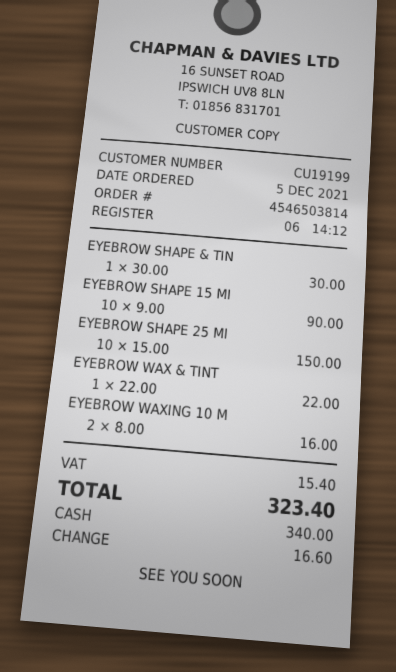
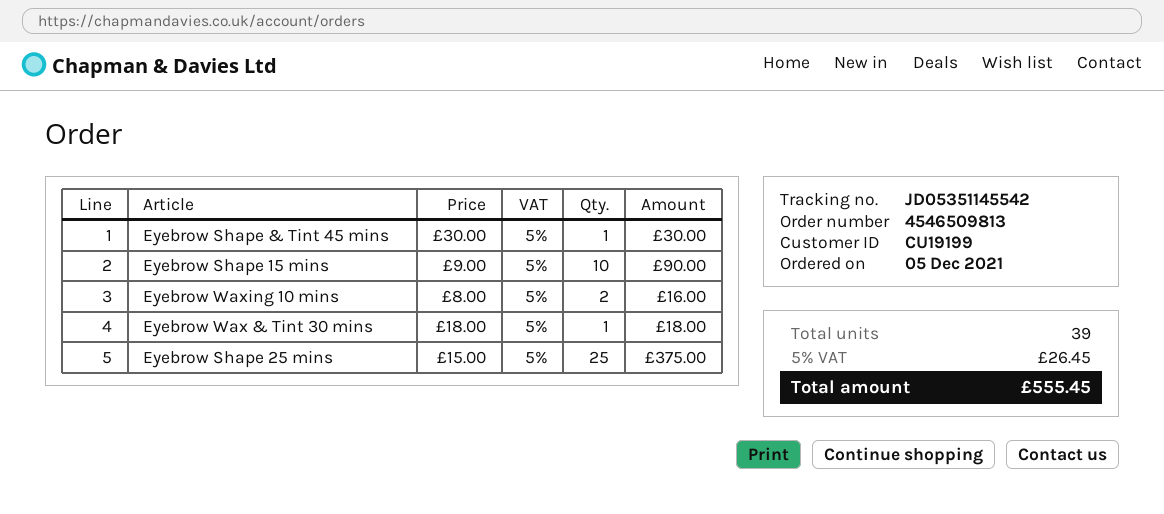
order number: 4546503814 -> 4546509813
EYEBROW SHAPE 25 MI: 10 x 15.00 = 150.00 -> 25 x 15.00 = 375.00
EYEBROW WAX & TINT: 1 x 22.00 = 22.00 -> 1 x 18.00 = 18.00
tax: 15.40 -> 26.45
total: 323.40 -> 555.45

